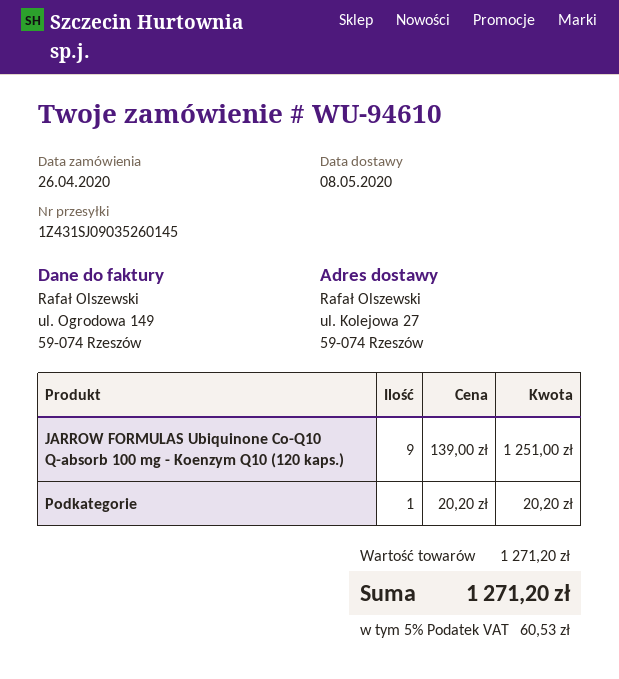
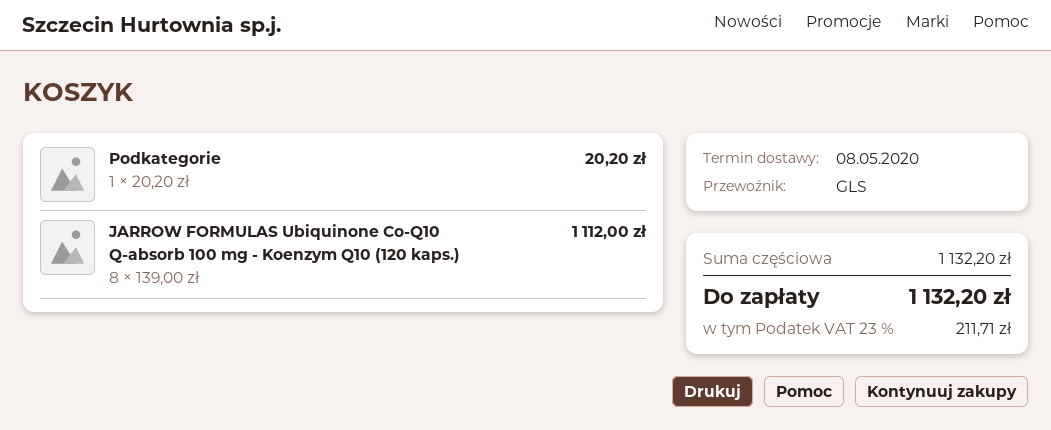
JARROW FORMULAS Ubiquinone Co-Q10 Q-absorb 100 mg - Koenzym Q10 (120 kaps.): 9 x 139.00 = 1251.00 -> 8 x 139.00 = 1112.00
subtotal: 1271.20 -> 1132.20
tax: 5% = 60.53 -> 23% = 211.71
total: 1271.20 -> 1132.20

